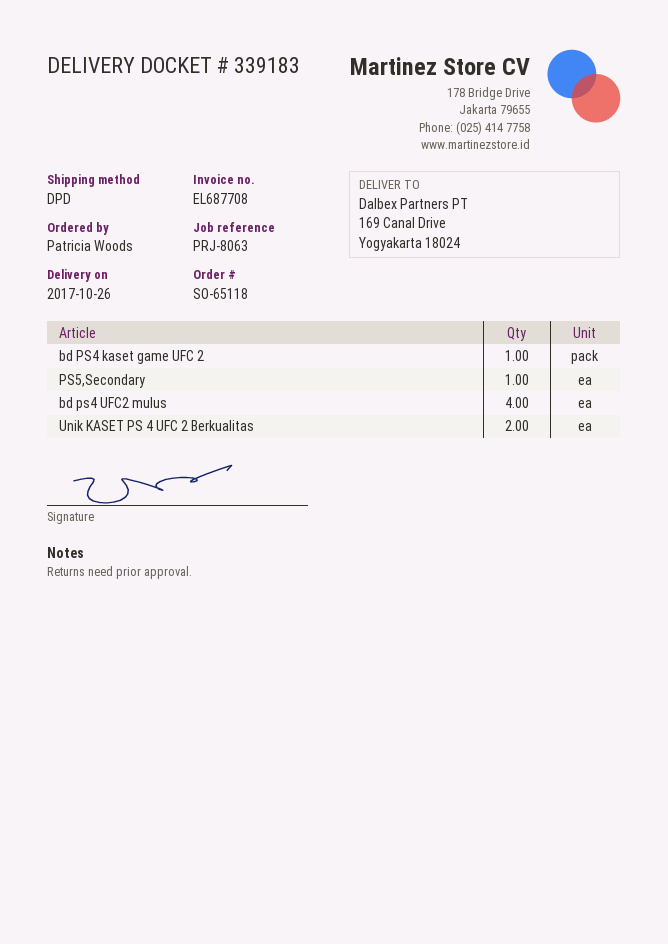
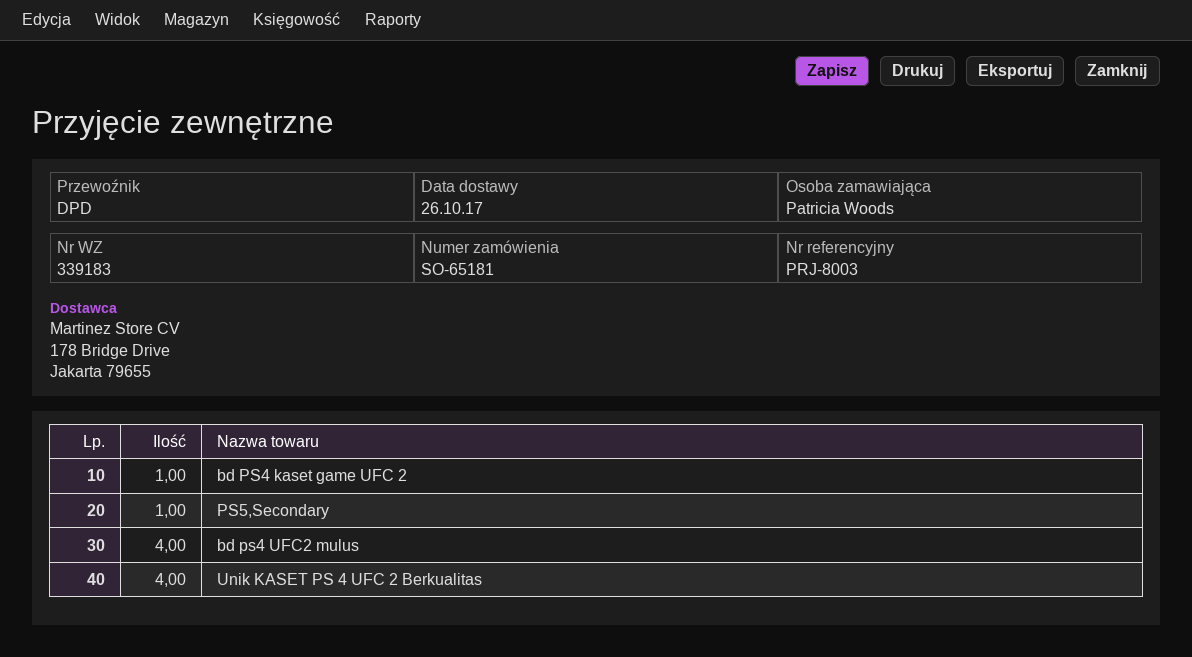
order number: SO-65118 -> SO-65181
reference: PRJ-8063 -> PRJ-8003
Unik KASET PS 4 UFC 2 Berkualitas: 2 -> 4

